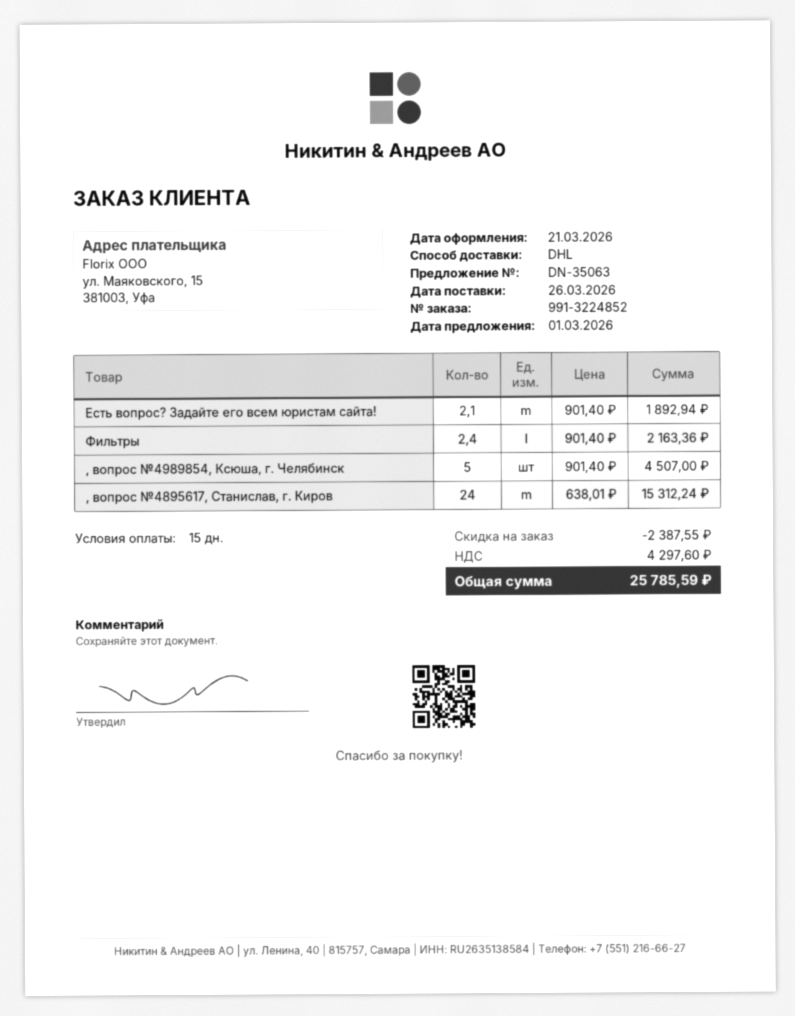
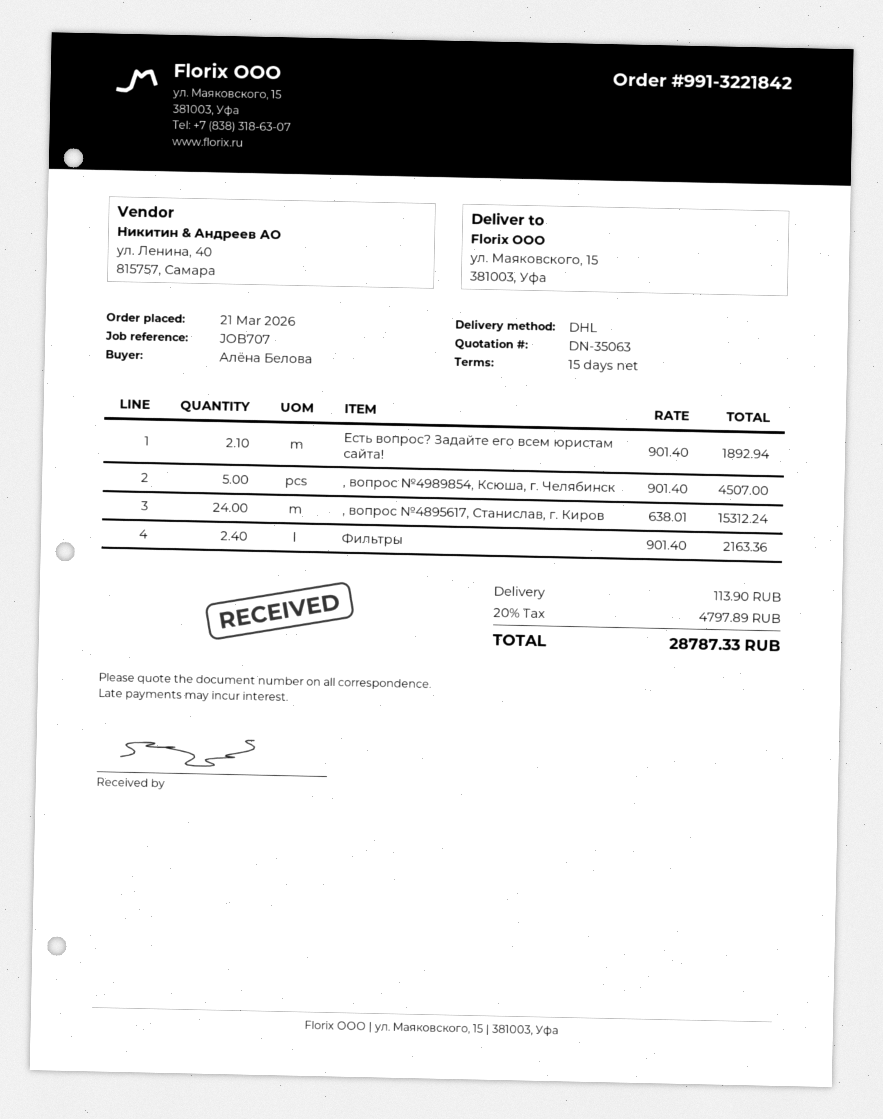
order number: 991-3224852 -> 991-3221842
discount: 2387.55 -> none
shipping: none -> 113.90
tax: 4297.60 -> 4797.89
total: 25785.59 -> 28787.33

